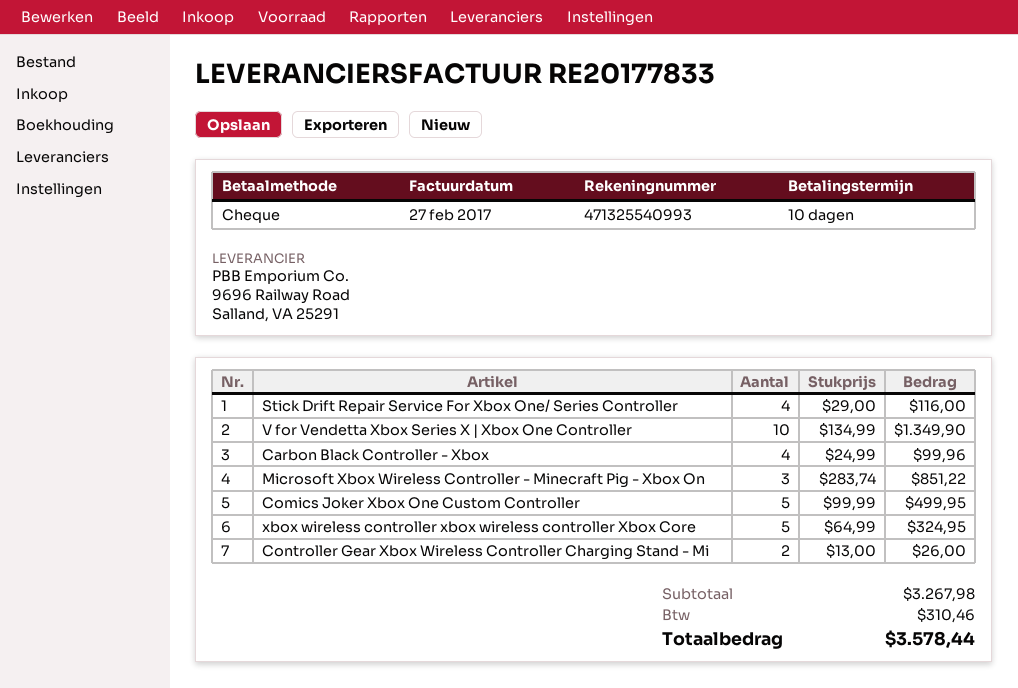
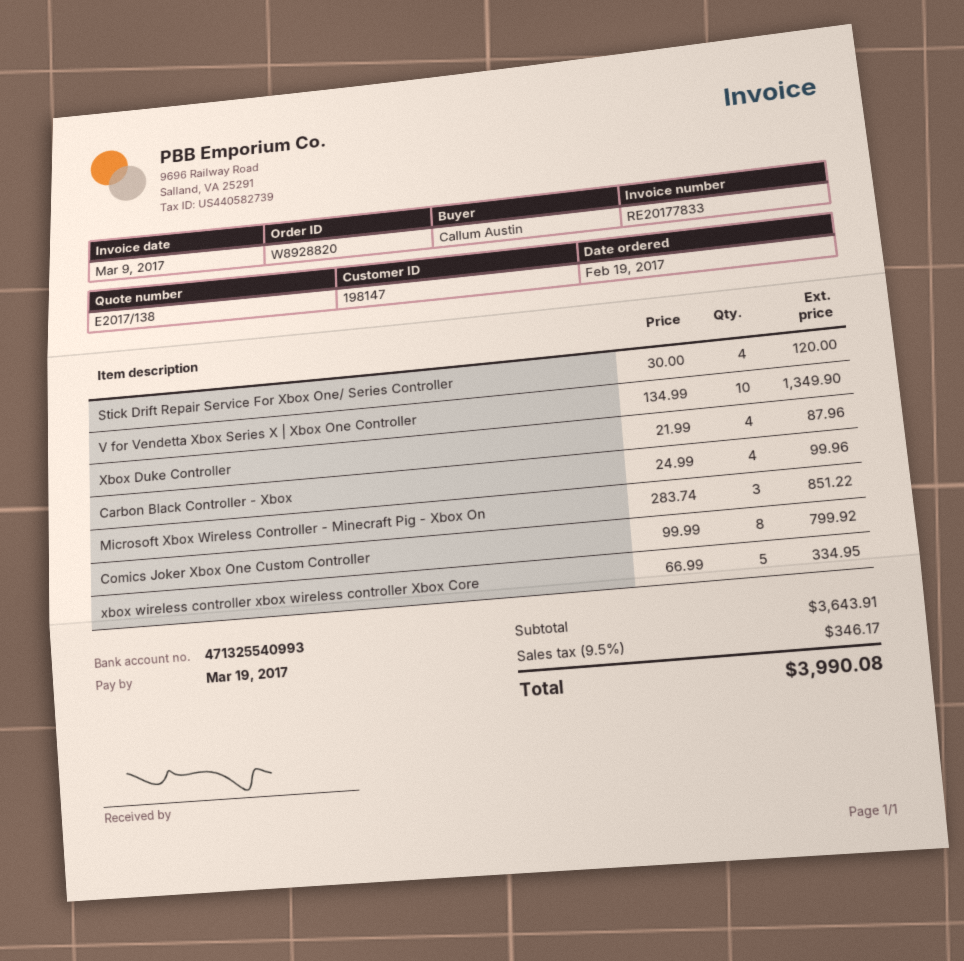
invoice date: 2017-02-27 -> 2017-03-09
Stick Drift Repair Service For Xbox One/ Series Controller: 4 x 29.00 = 116.00 -> 4 x 30.00 = 120.00
Comics Joker Xbox One Custom Controller: 5 x 99.99 = 499.95 -> 8 x 99.99 = 799.92
xbox wireless controller xbox wireless controller Xbox Core: 5 x 64.99 = 324.95 -> 5 x 66.99 = 334.95
Controller Gear Xbox Wireless Controller Charging Stand - Mi: 2 x 13.00 = 26.00 -> none
Xbox Duke Controller: none -> 4 x 21.99 = 87.96
subtotal: 3267.98 -> 3643.91
tax: 310.46 -> 346.17
total: 3578.44 -> 3990.08

